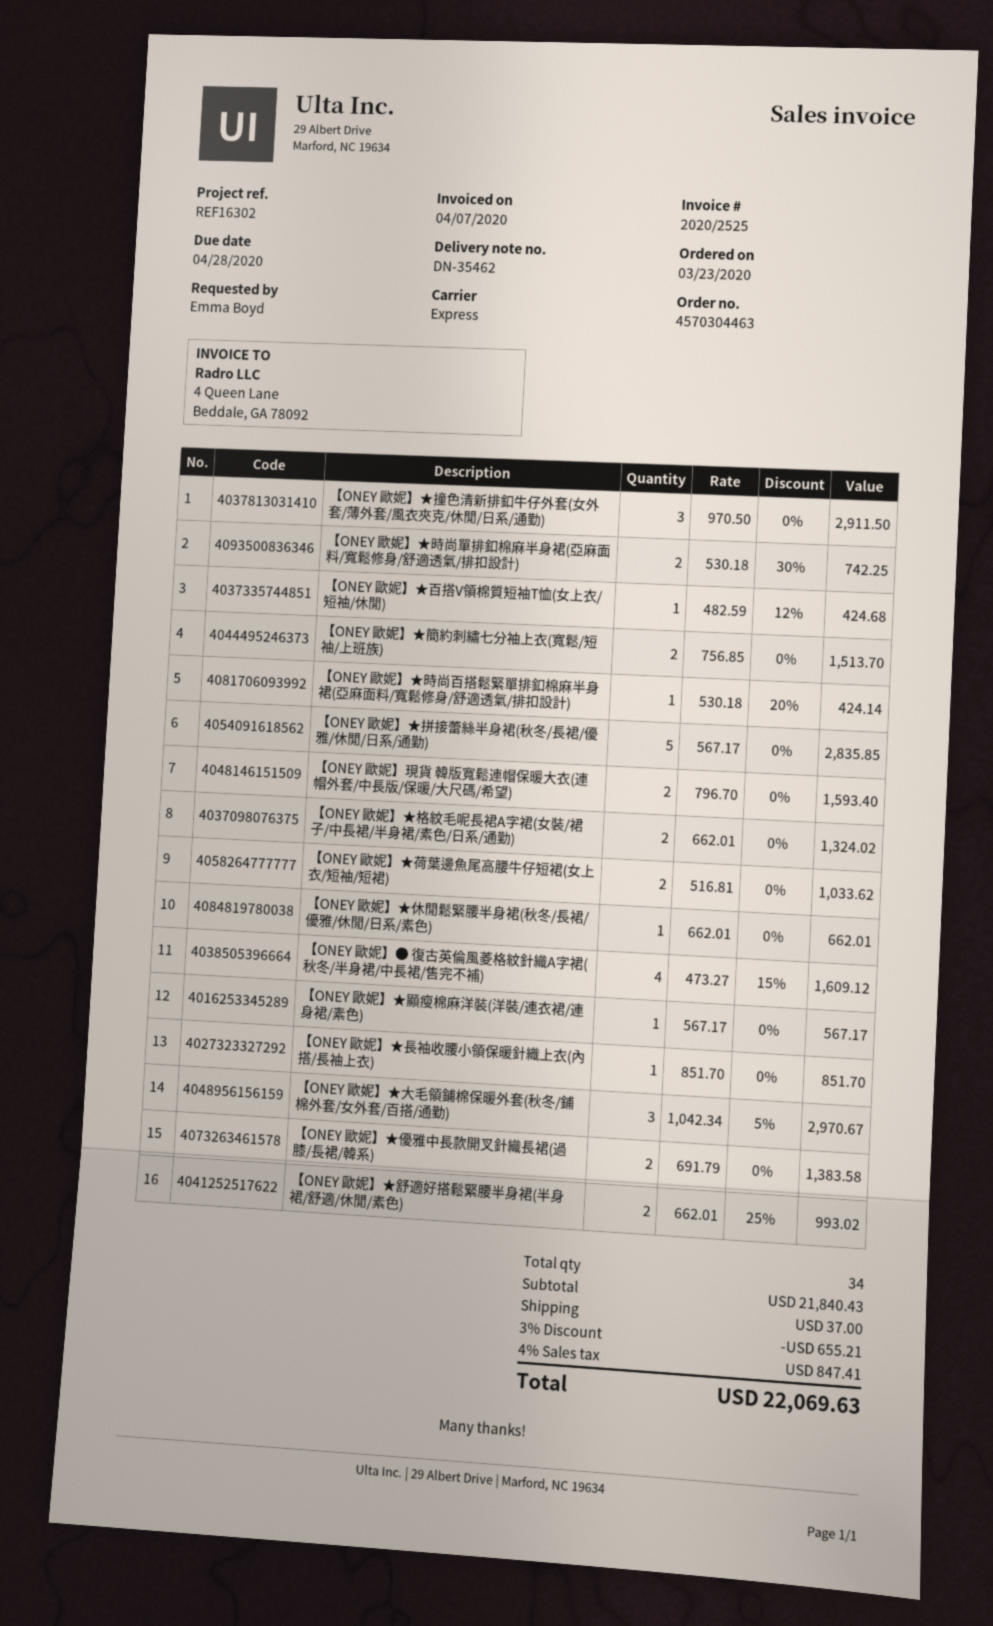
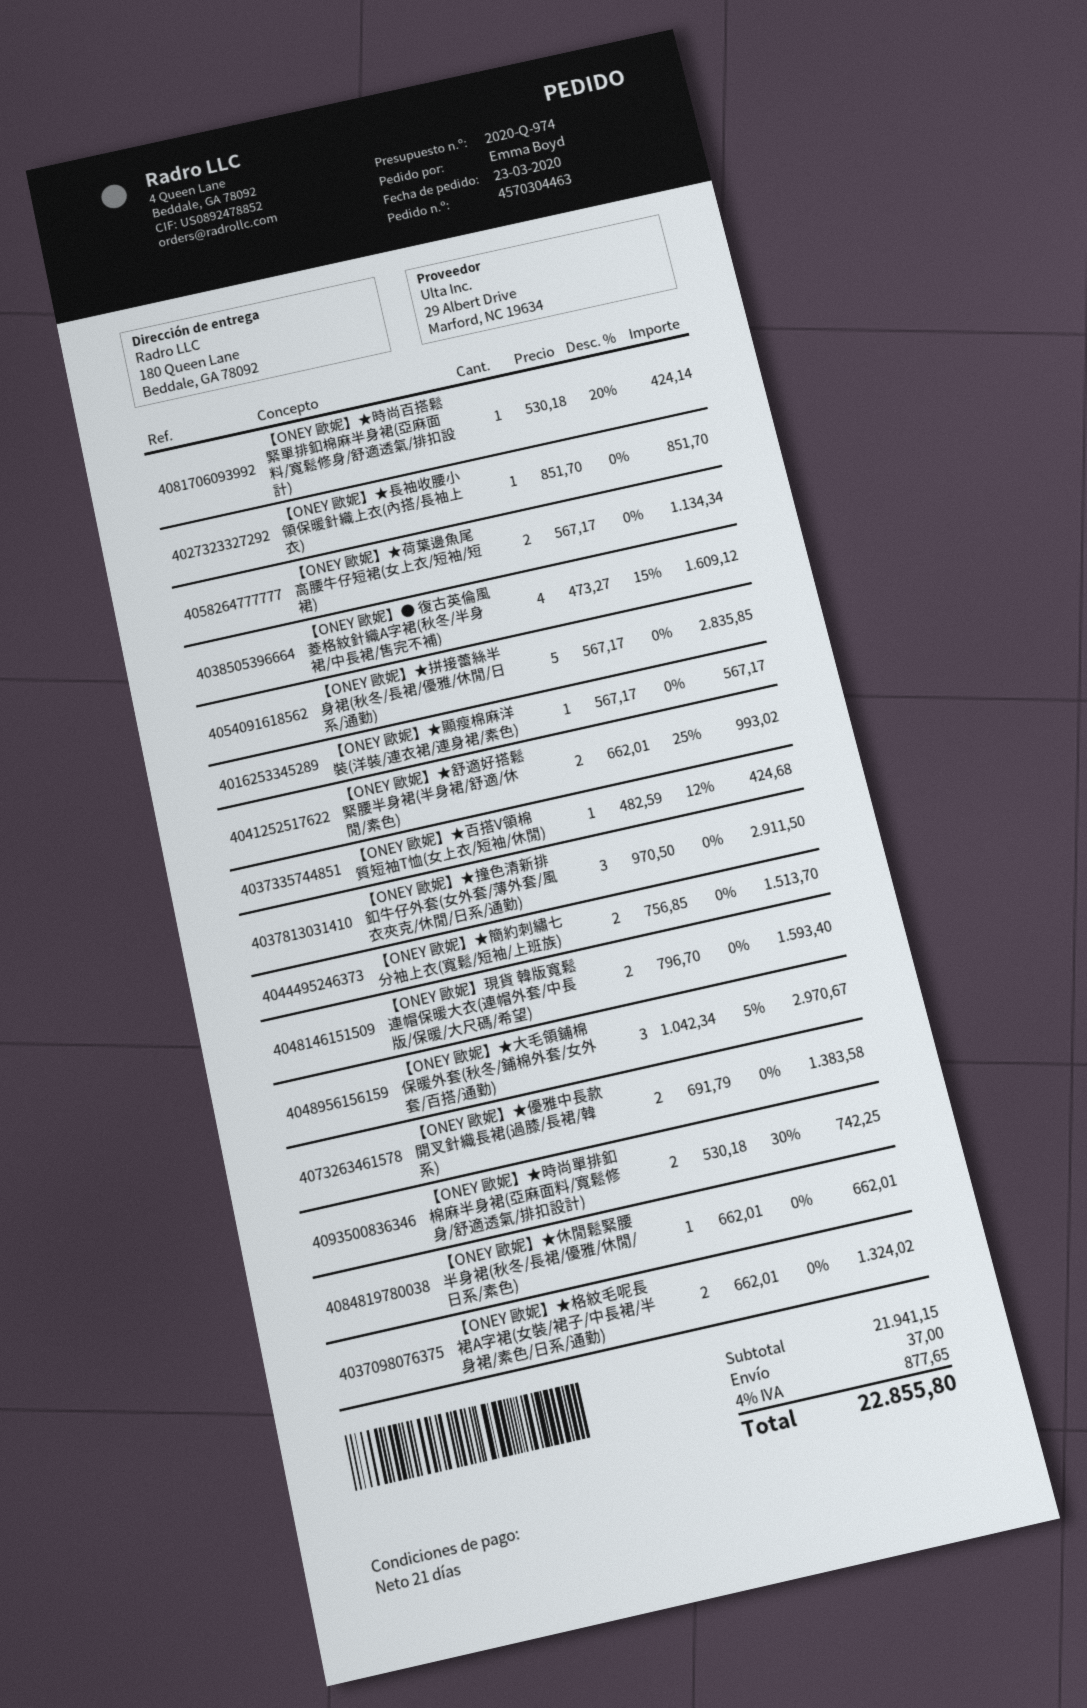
【ONEY 歐妮】★荷葉邊魚尾高腰牛仔短裙(女上衣/短袖/短裙): 2 x 516.81 = 1033.62 -> 2 x 567.17 = 1134.34
subtotal: 21840.43 -> 21941.15
discount: 3% = 655.21 -> none
tax: 4% = 847.41 -> 4% = 877.65
total: 22069.63 -> 22855.80

